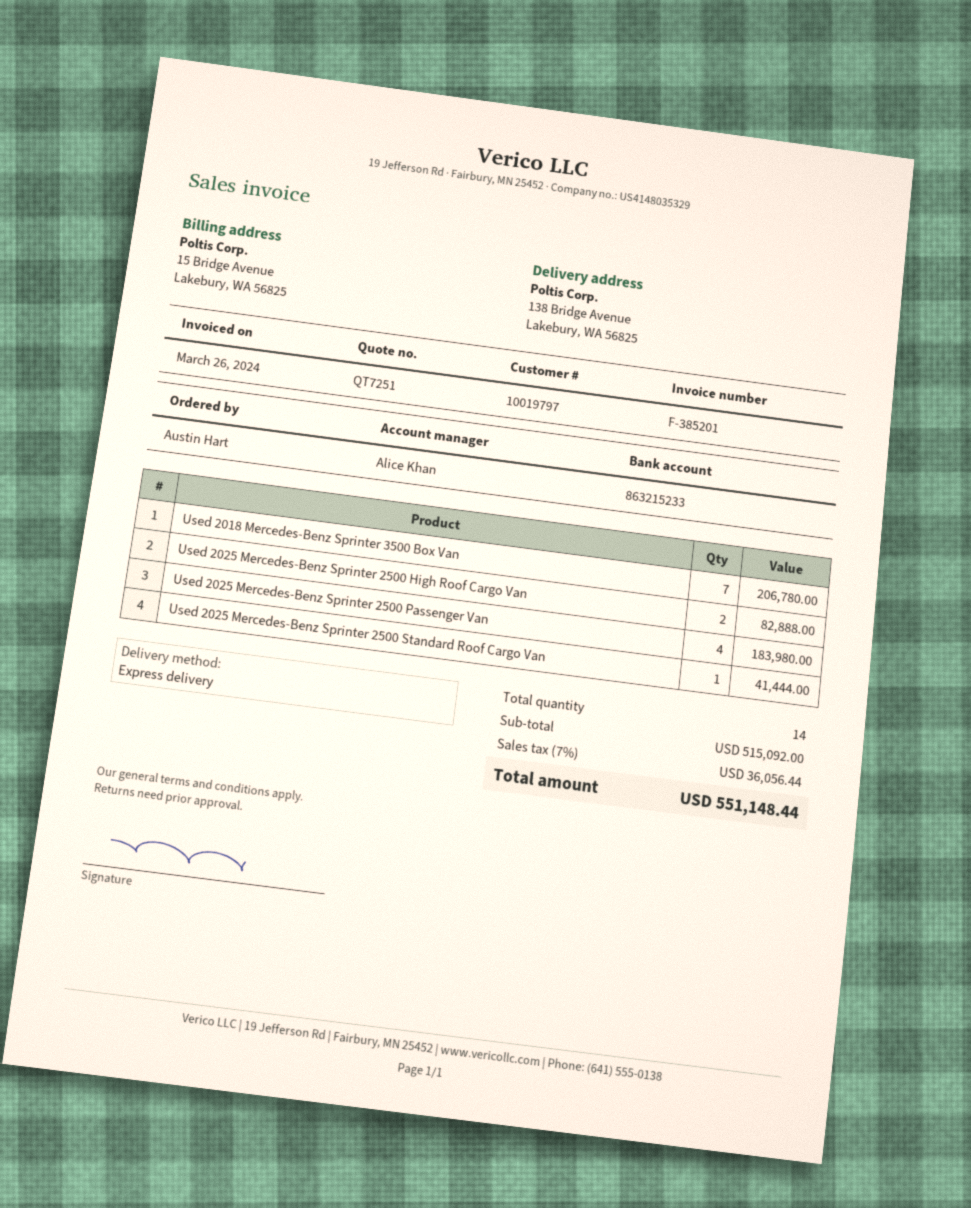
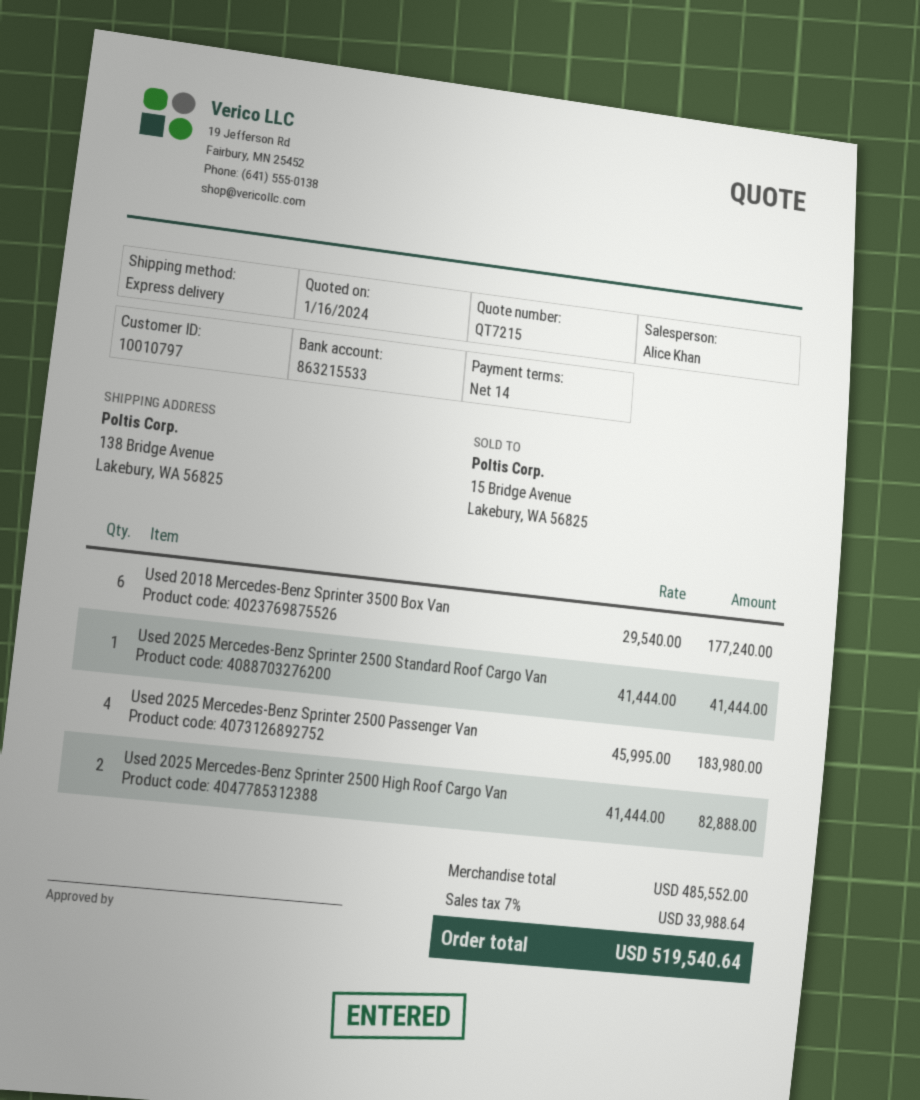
quote number: QT7251 -> QT7215
customer number: 10019797 -> 10010797
bank account: 863215233 -> 863215533
Used 2018 Mercedes-Benz Sprinter 3500 Box Van: 7 for 206780.00 -> 6 for 177240.00
subtotal: 515092.00 -> 485552.00
tax: 7% = 36056.44 -> 7% = 33988.64
total: 551148.44 -> 519540.64

